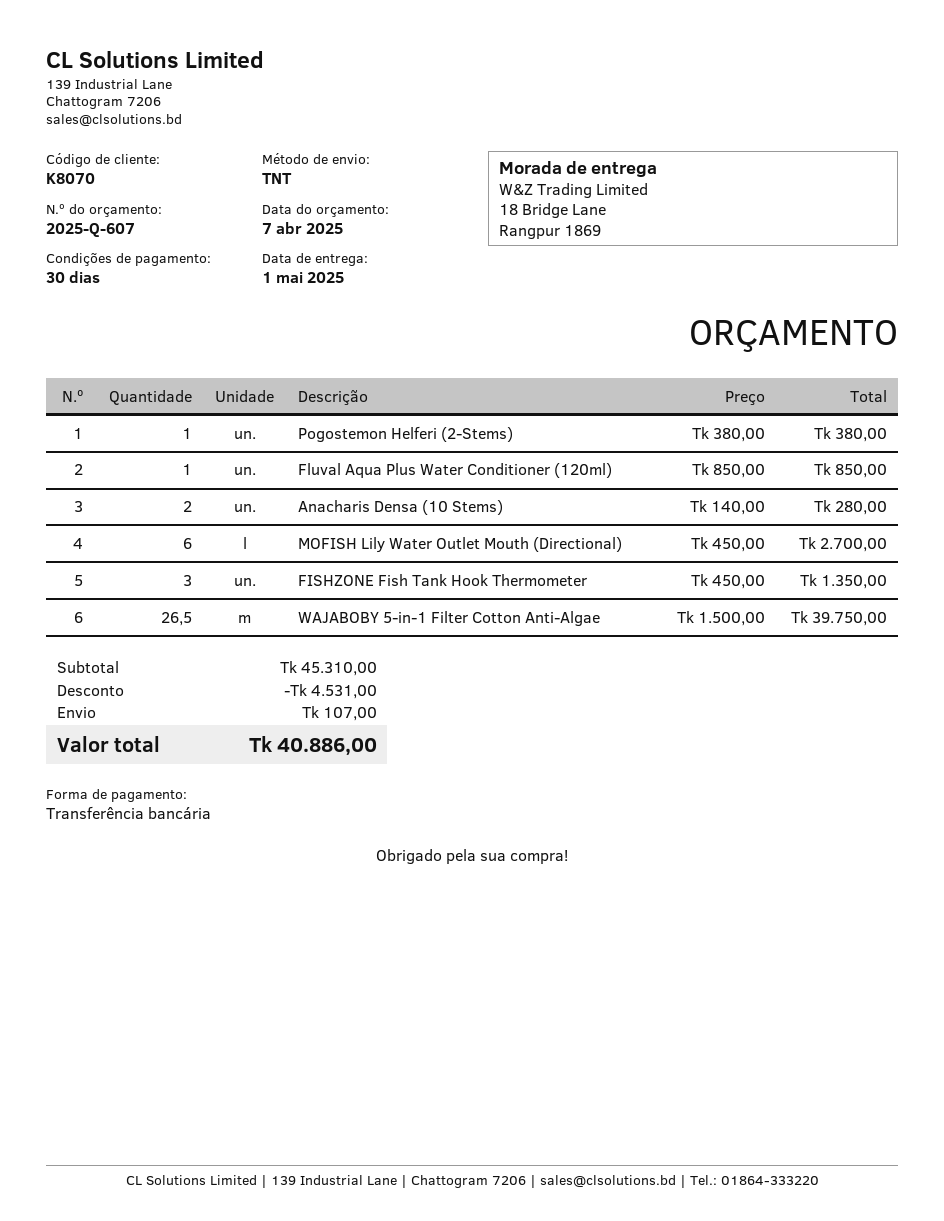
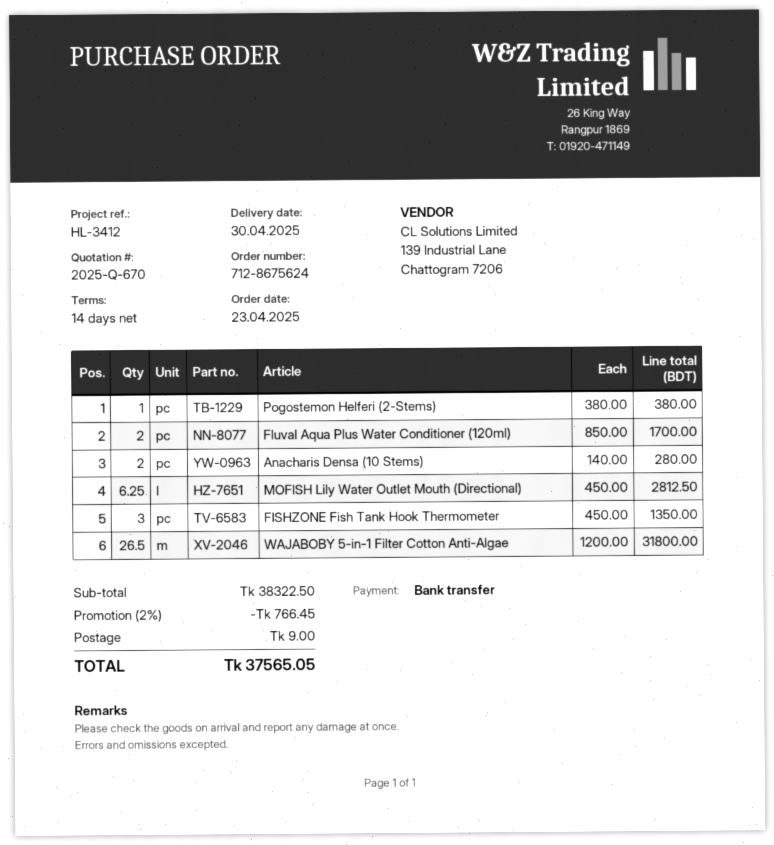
quote number: 2025-Q-607 -> 2025-Q-670
delivery date: 2025-05-01 -> 2025-04-30
payment terms: 30 days -> 14 days
Fluval Aqua Plus Water Conditioner (120ml): 1 x 850.00 = 850.00 -> 2 x 850.00 = 1700.00
MOFISH Lily Water Outlet Mouth (Directional): 6 x 450.00 = 2700.00 -> 6.25 x 450.00 = 2812.50
WAJABOBY 5-in-1 Filter Cotton Anti-Algae: 26.5 x 1500.00 = 39750.00 -> 26.5 x 1200.00 = 31800.00
subtotal: 45310.00 -> 38322.50
discount: 4531.00 -> 766.45
shipping: 107.00 -> 9.00
total: 40886.00 -> 37565.05

